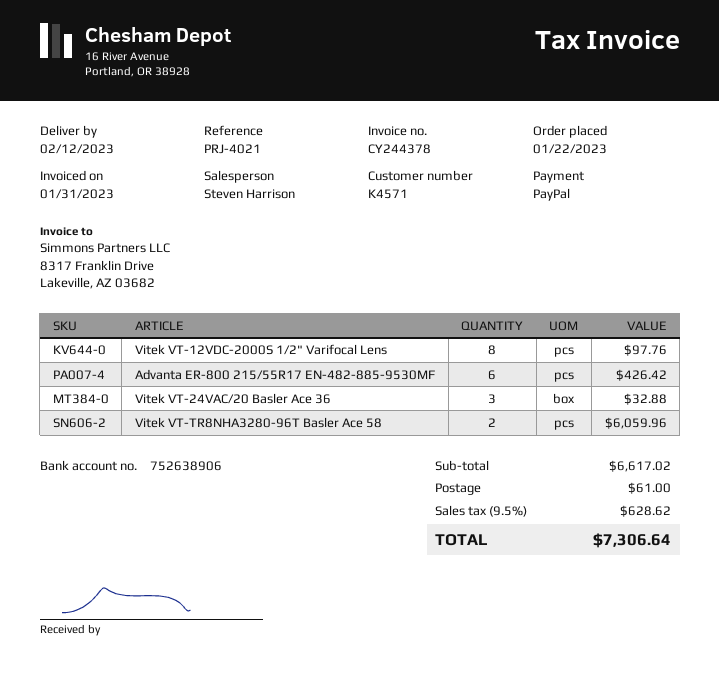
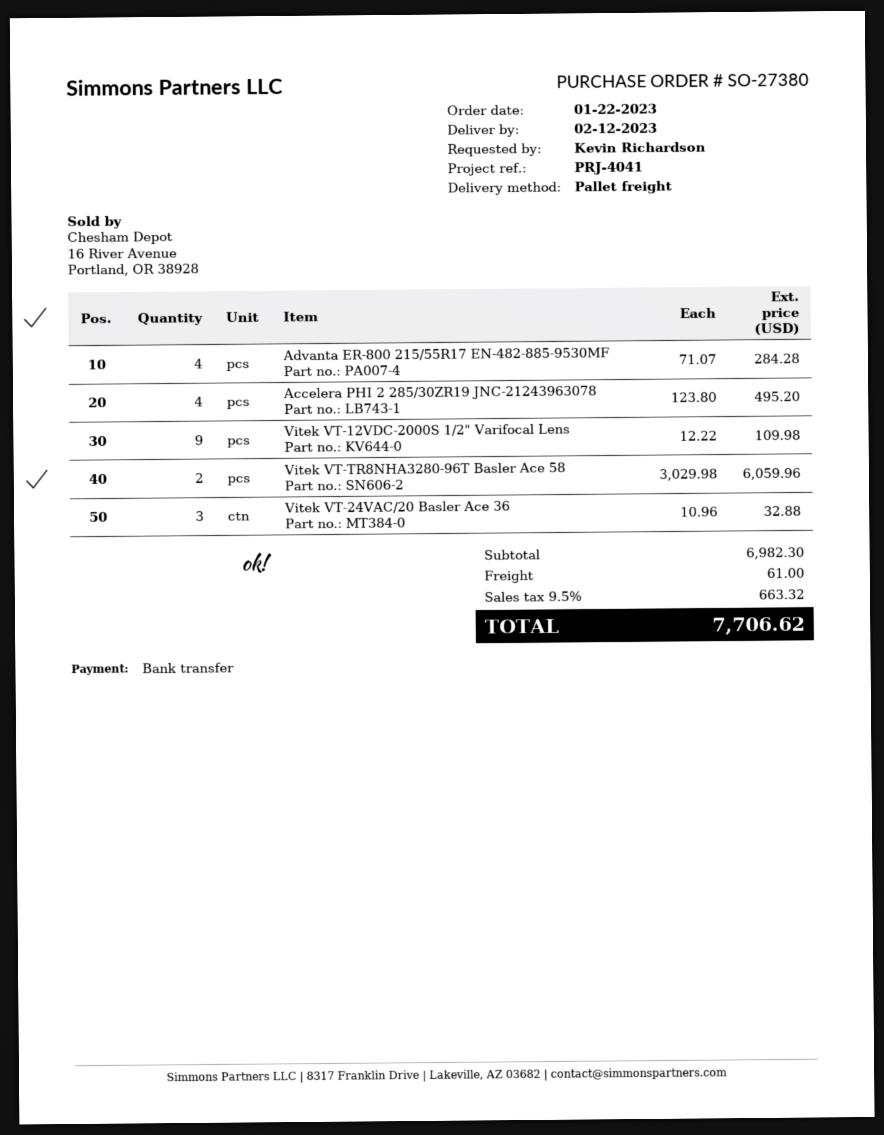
reference: PRJ-4021 -> PRJ-4041
payment method: PayPal -> bank transfer
Vitek VT-12VDC-2000S 1/2" Varifocal Lens: 8 for 97.76 -> 9 for 109.98
Advanta ER-800 215/55R17 EN-482-885-9530MF: 6 for 426.42 -> 4 for 284.28
Accelera PHI 2 285/30ZR19 JNC-21243963078: none -> 4 for 495.20
subtotal: 6617.02 -> 6982.30
tax: 9.5% = 628.62 -> 9.5% = 663.32
total: 7306.64 -> 7706.62

